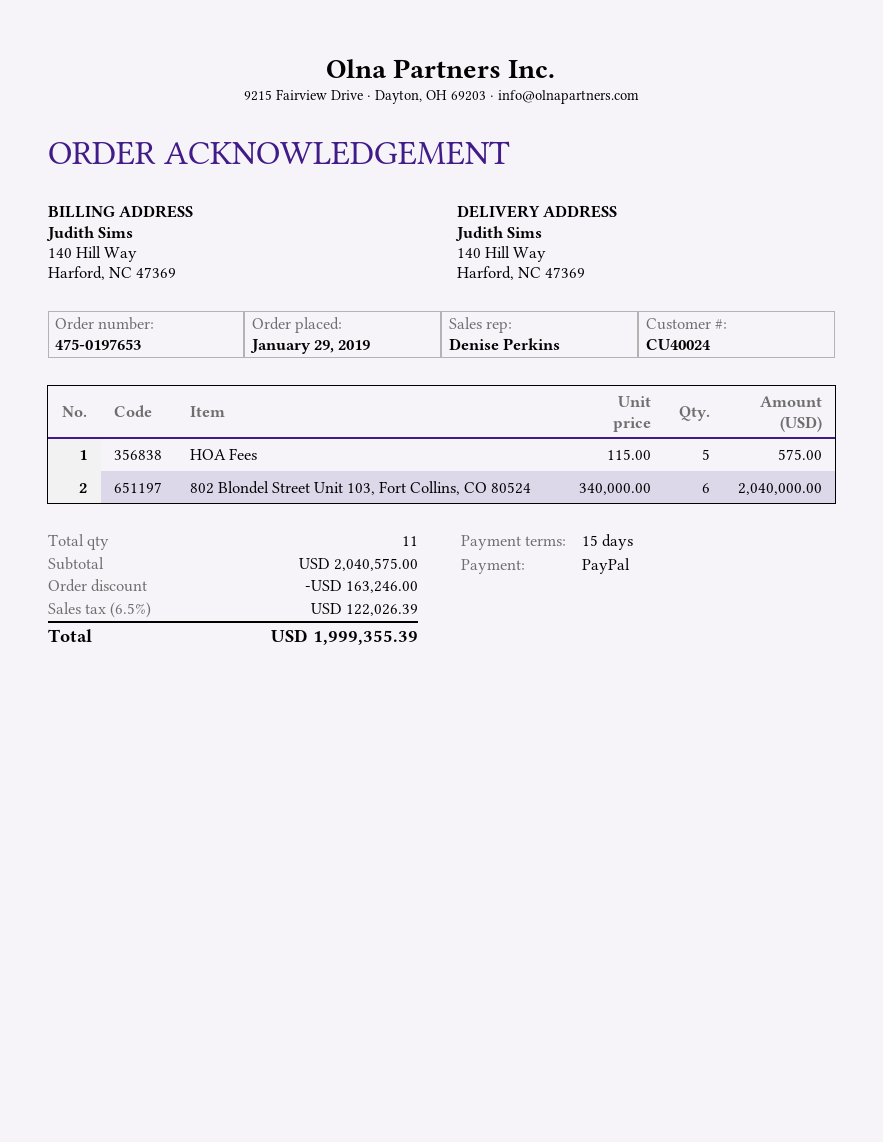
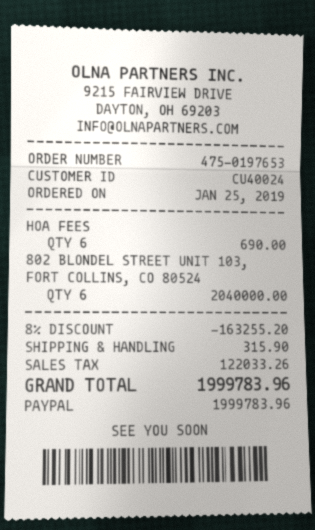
order date: 2019-01-29 -> 2019-01-25
HOA Fees: 5 for 575.00 -> 6 for 690.00
discount: 163246.00 -> 163255.20
shipping: none -> 315.90
tax: 122026.39 -> 122033.26
total: 1999355.39 -> 1999783.96

